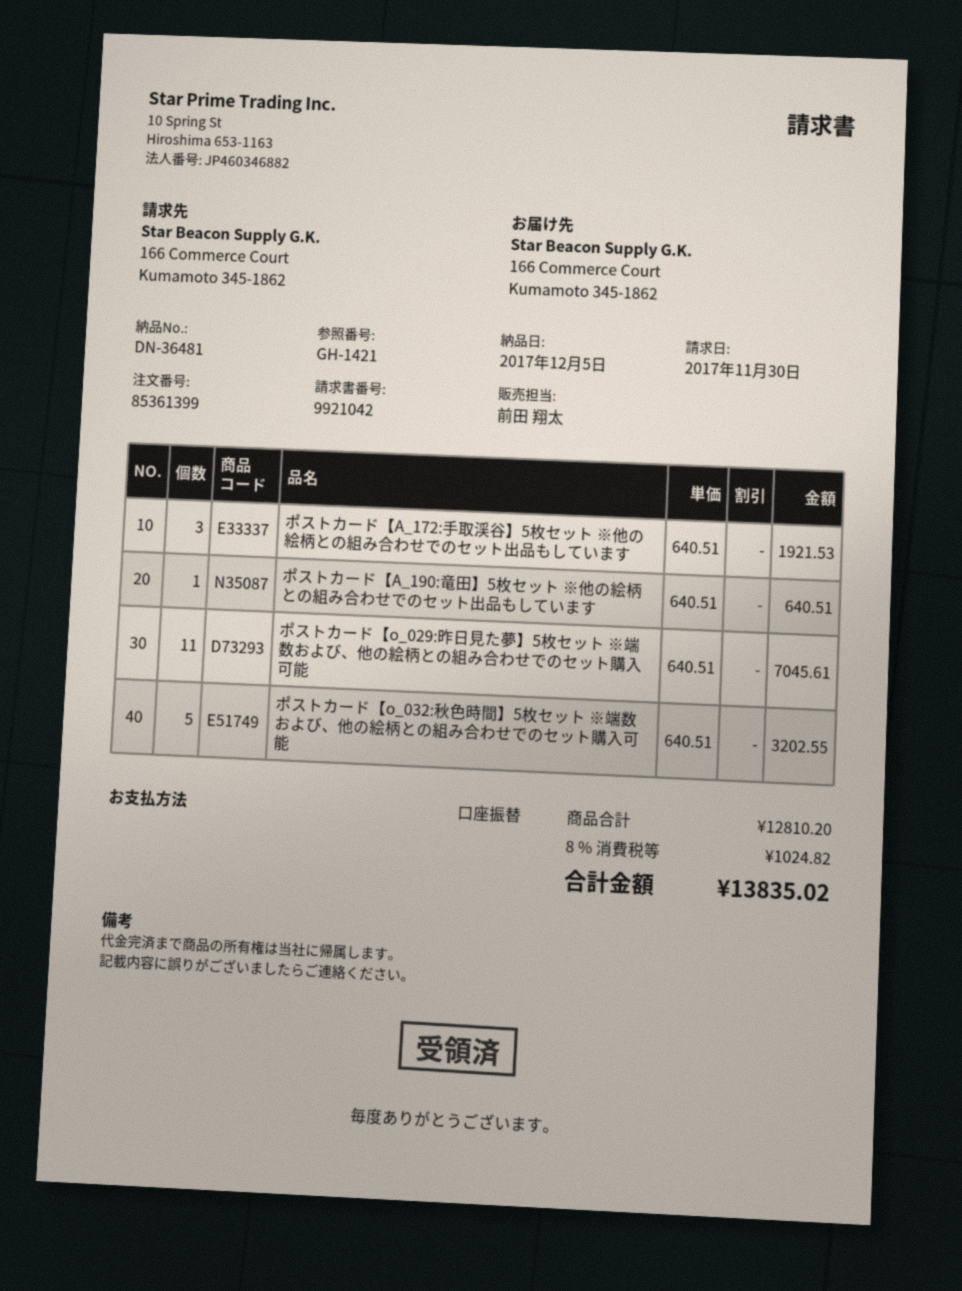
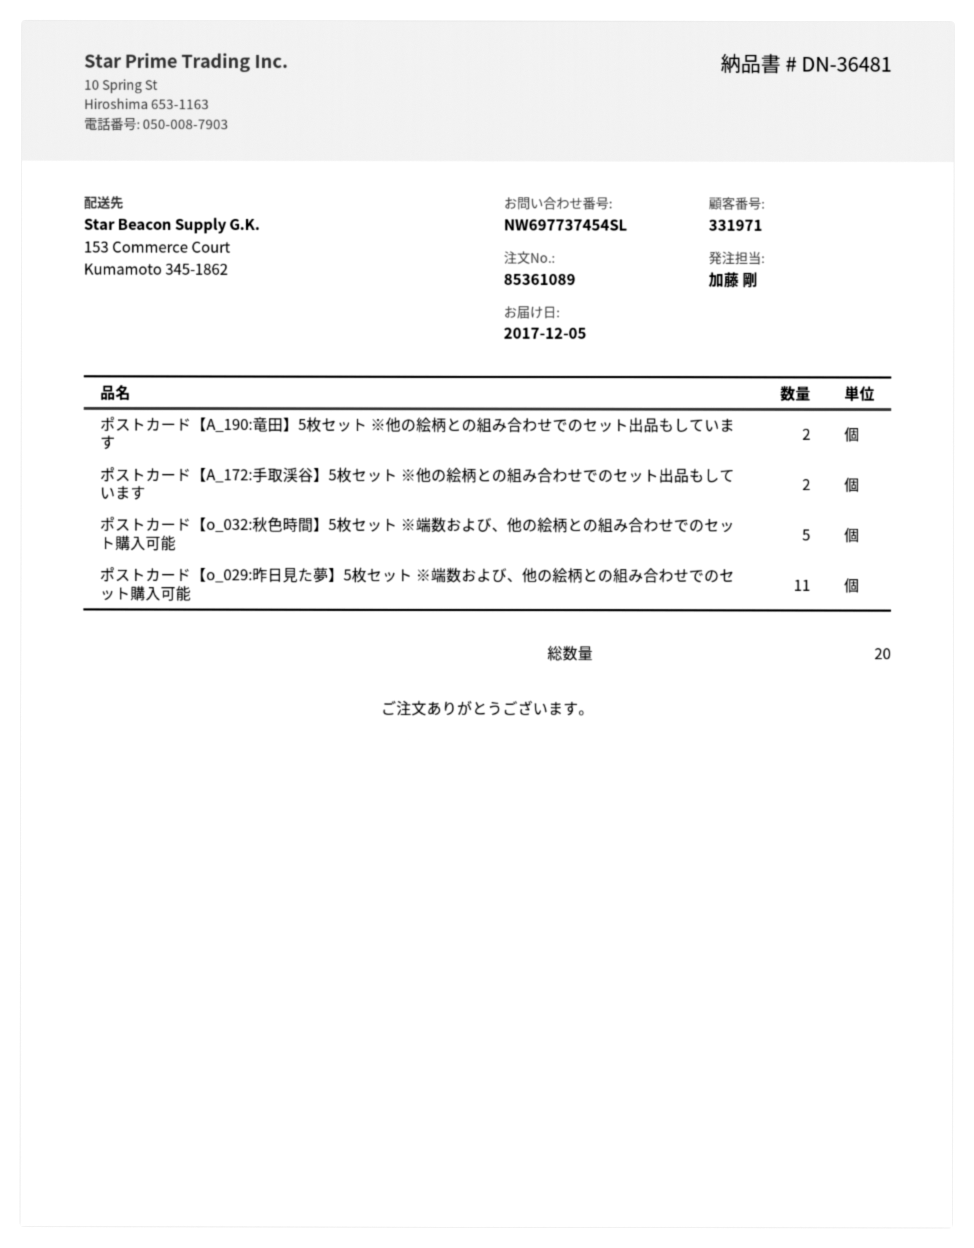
order number: 85361399 -> 85361089
ship to: 166 Commerce Court, Kumamoto 345-1862 -> 153 Commerce Court, Kumamoto 345-1862
ポストカード【A_172:手取渓谷】5枚セット ※他の絵柄との組み合わせでのセット出品もしています: 3 -> 2
ポストカード【A_190:竜田】5枚セット ※他の絵柄との組み合わせでのセット出品もしています: 1 -> 2

